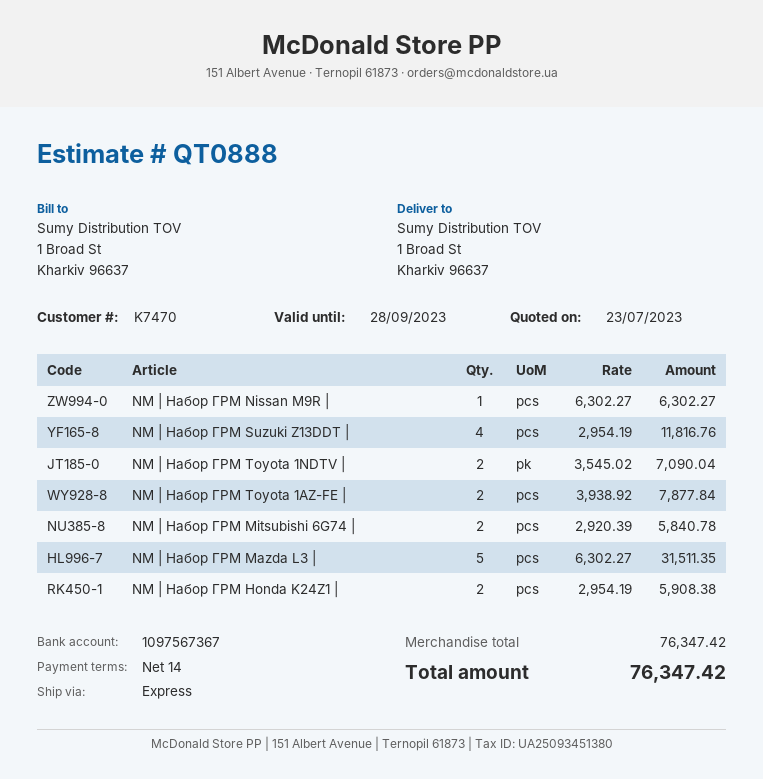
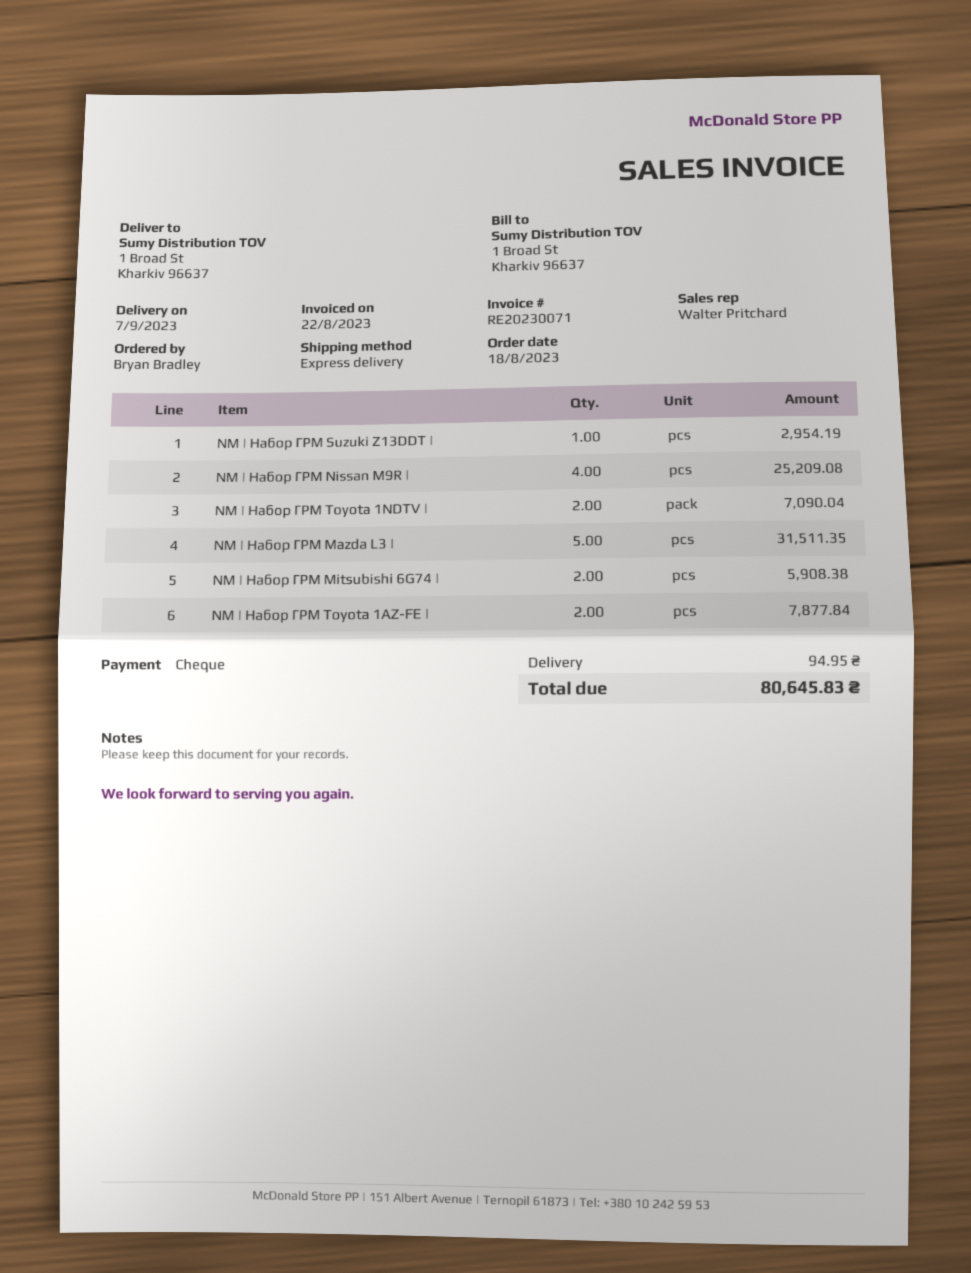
NM | Набор ГРМ Nissan M9R |: 1 for 6302.27 -> 4 for 25209.08
NM | Набор ГРМ Suzuki Z13DDT |: 4 for 11816.76 -> 1 for 2954.19
NM | Набор ГРМ Mitsubishi 6G74 |: 2 for 5840.78 -> 2 for 5908.38
NM | Набор ГРМ Honda K24Z1 |: 2 for 5908.38 -> none
shipping: none -> 94.95
total: 76347.42 -> 80645.83

